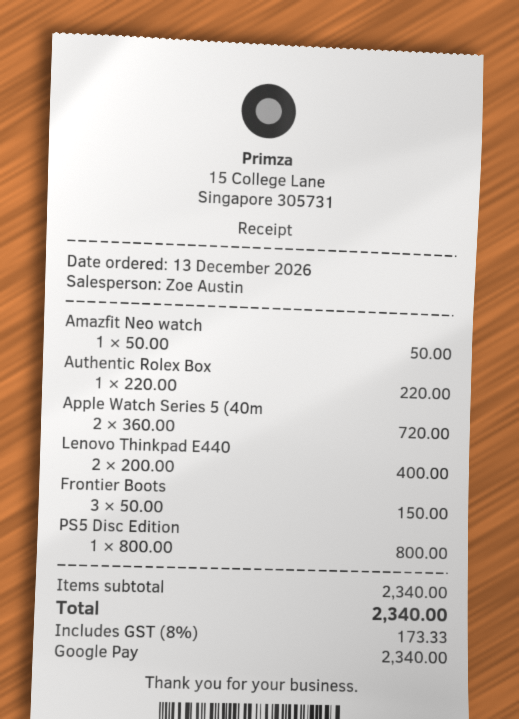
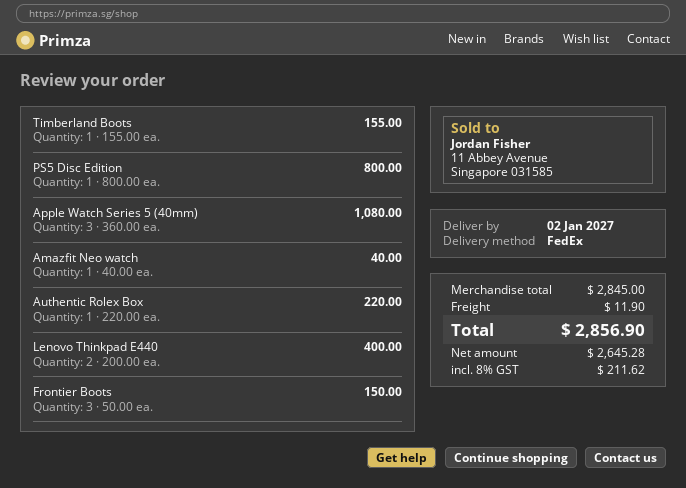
Amazfit Neo watch: 1 x 50.00 = 50.00 -> 1 x 40.00 = 40.00
Apple Watch Series 5 (40m: 2 x 360.00 = 720.00 -> 3 x 360.00 = 1080.00
Timberland Boots: none -> 1 x 155.00 = 155.00
subtotal: 2340.00 -> 2845.00
shipping: none -> 11.90
tax: 8% = 173.33 -> 8% = 211.62
total: 2340.00 -> 2856.90

